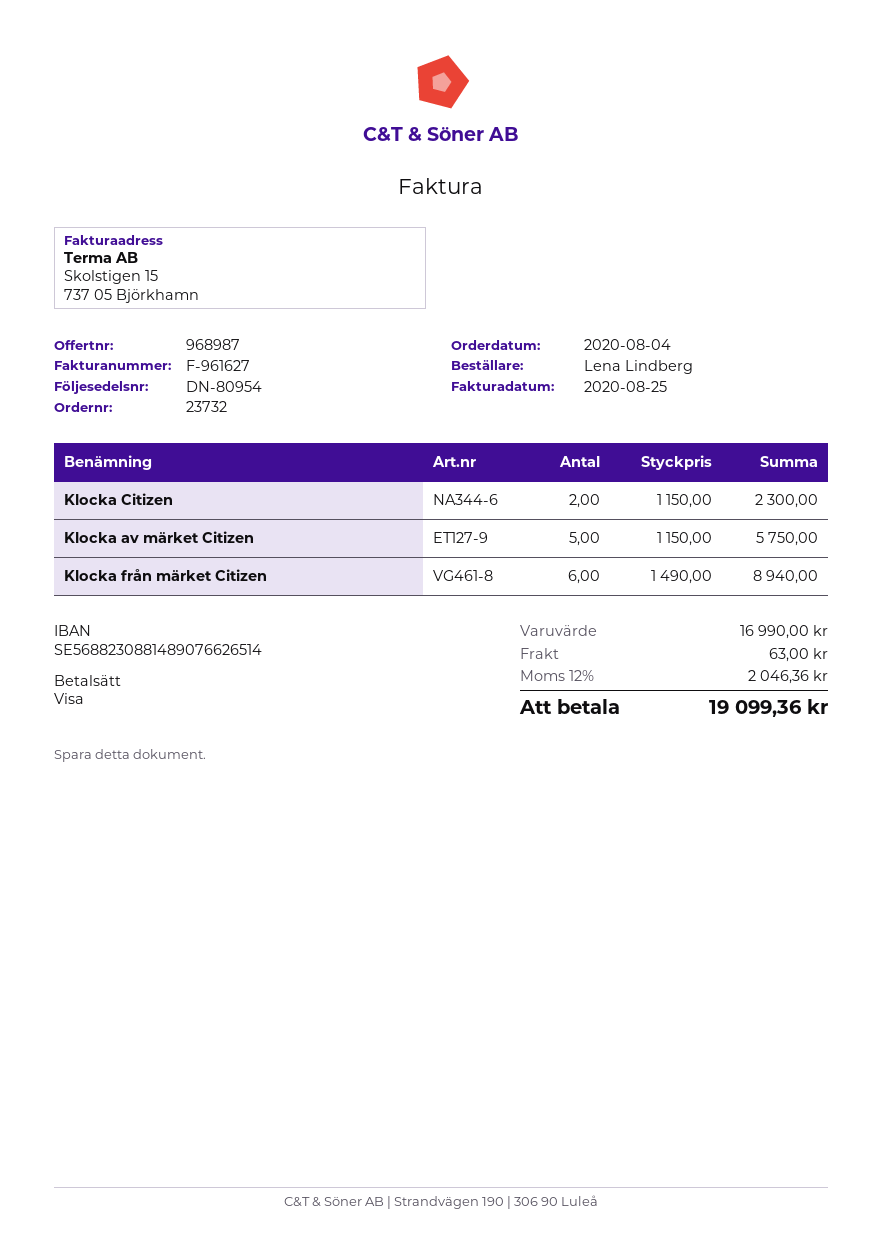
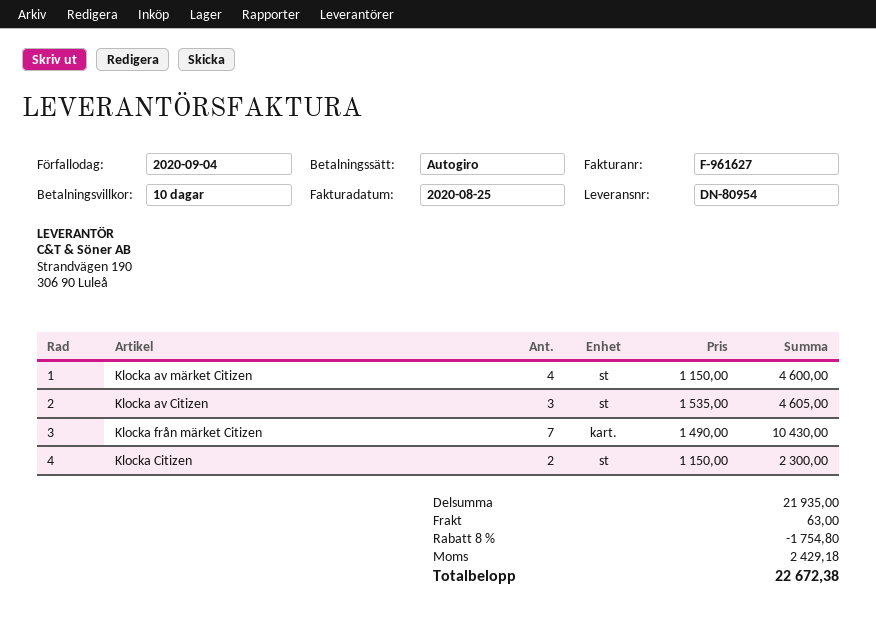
payment method: Visa -> direct debit
Klocka av märket Citizen: 5 x 1150.00 = 5750.00 -> 4 x 1150.00 = 4600.00
Klocka från märket Citizen: 6 x 1490.00 = 8940.00 -> 7 x 1490.00 = 10430.00
Klocka av Citizen: none -> 3 x 1535.00 = 4605.00
subtotal: 16990.00 -> 21935.00
discount: none -> 8% = 1754.80
tax: 2046.36 -> 2429.18
total: 19099.36 -> 22672.38

